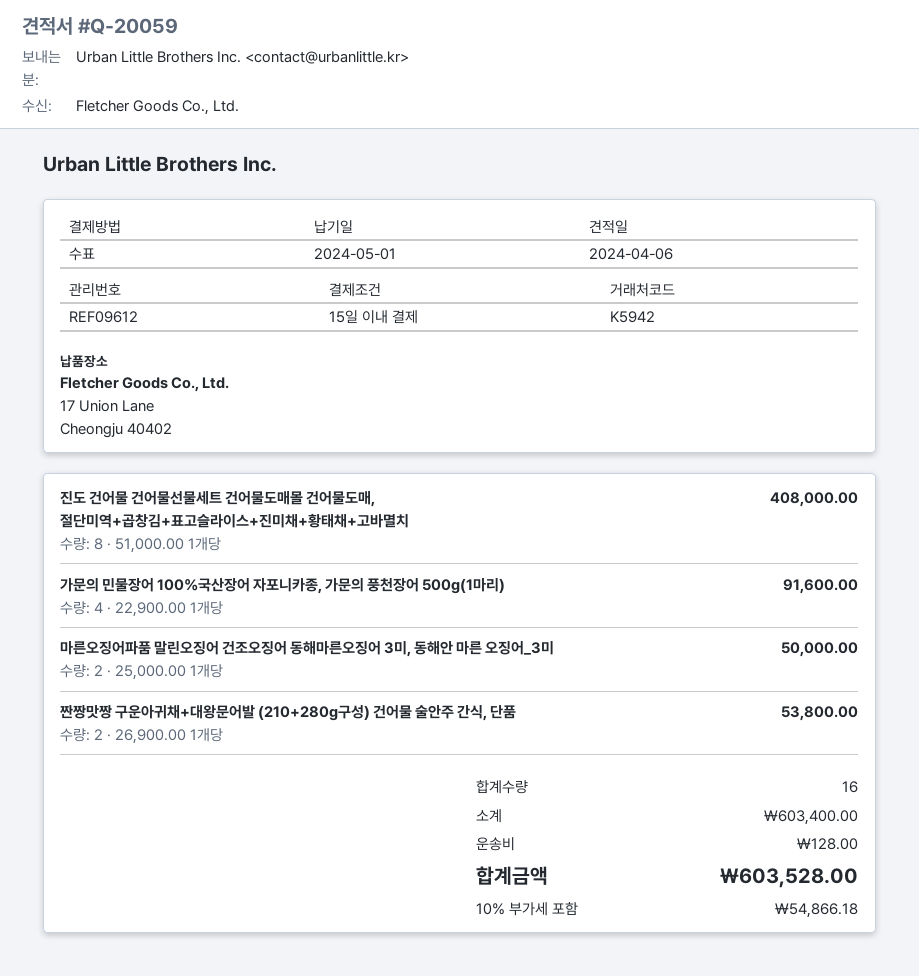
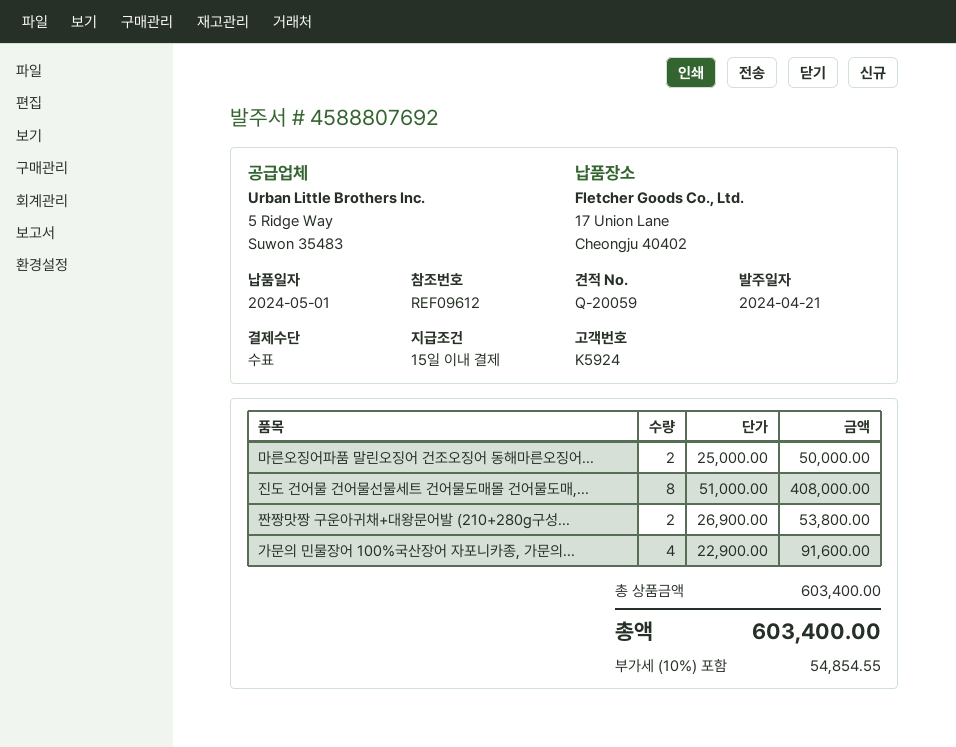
customer number: K5942 -> K5924
shipping: 128.00 -> none
tax: 10% = 54866.18 -> 10% = 54854.55
total: 603528.00 -> 603400.00

